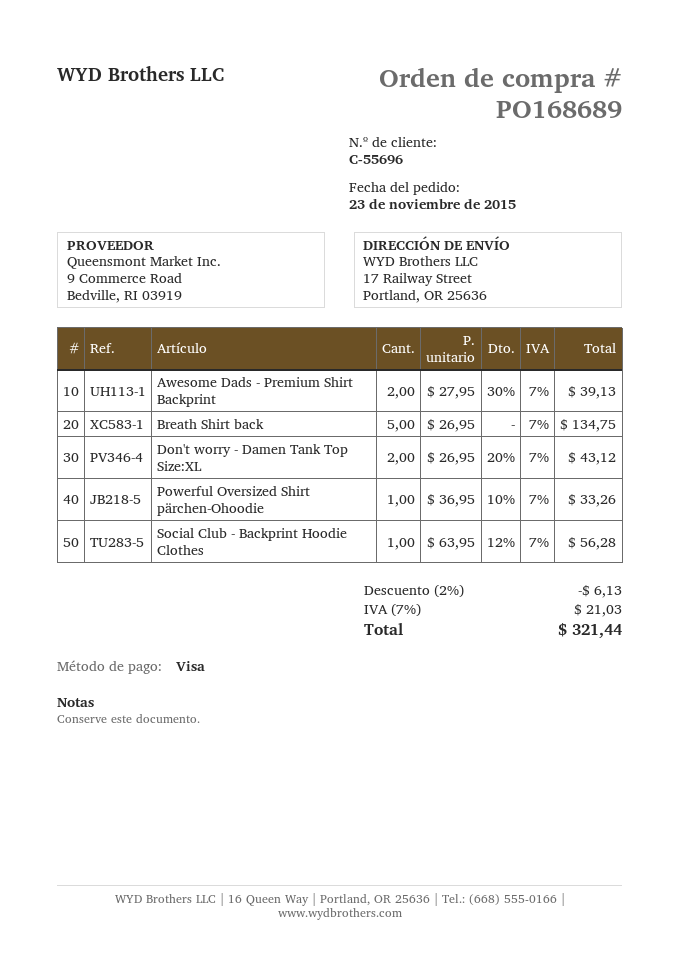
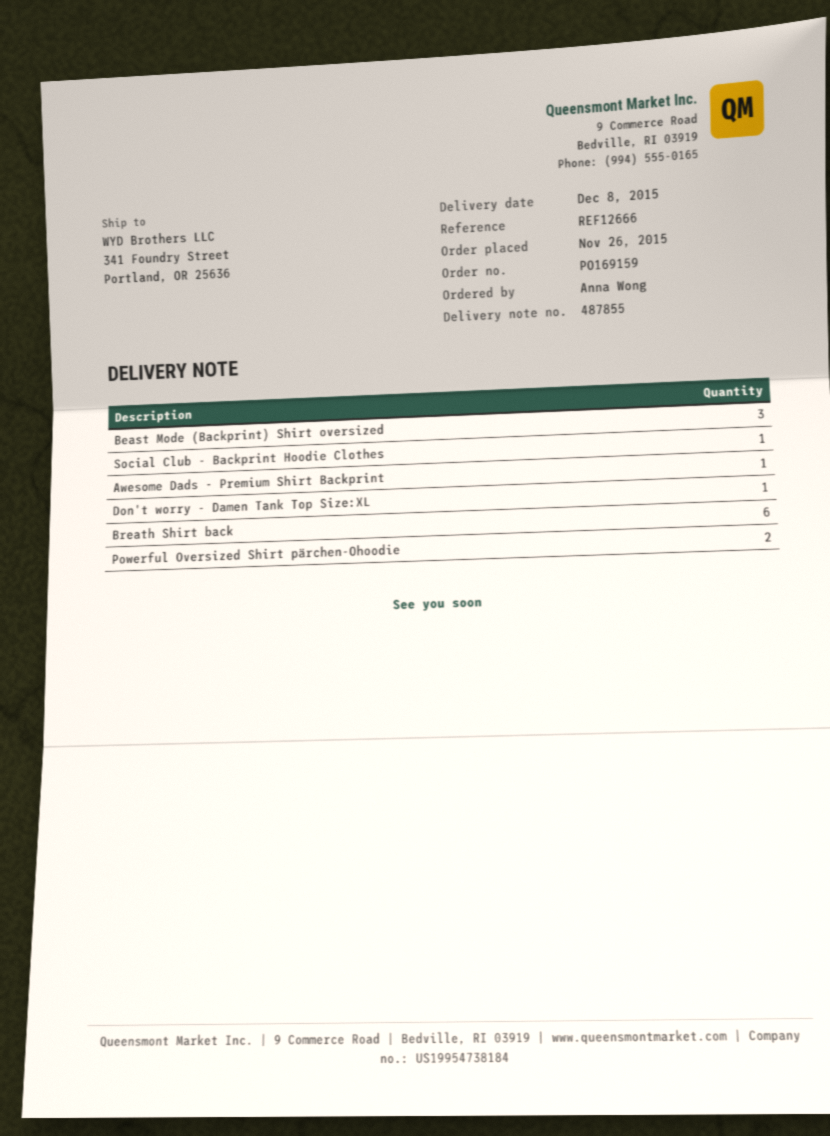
order number: PO168689 -> PO169159
order date: 2015-11-23 -> 2015-11-26
ship to: 17 Railway Street, Portland, OR 25636 -> 341 Foundry Street, Portland, OR 25636
Awesome Dads - Premium Shirt Backprint: 2 -> 1
Breath Shirt back: 5 -> 6
Don't worry - Damen Tank Top Size:XL: 2 -> 1
Powerful Oversized Shirt pärchen-Ohoodie: 1 -> 2
Beast Mode (Backprint) Shirt oversized: none -> 3

